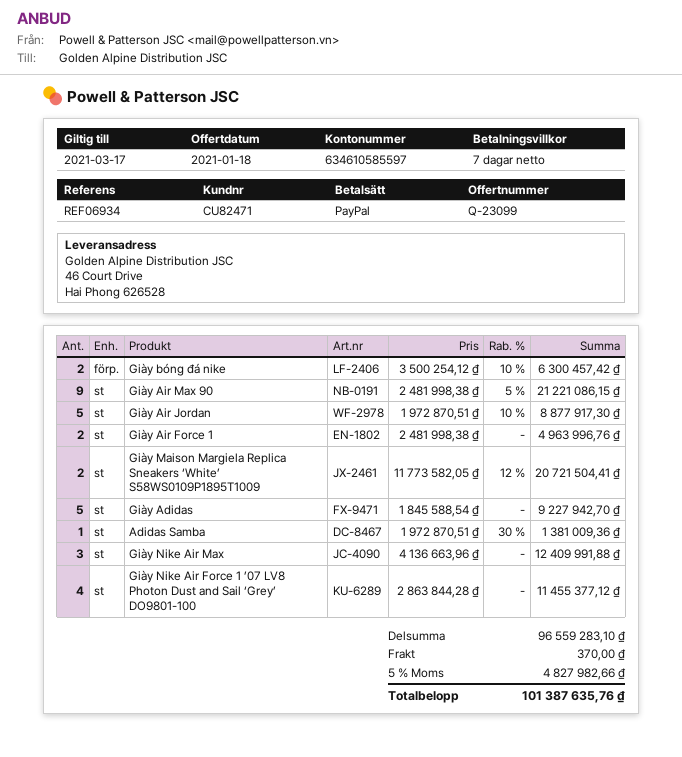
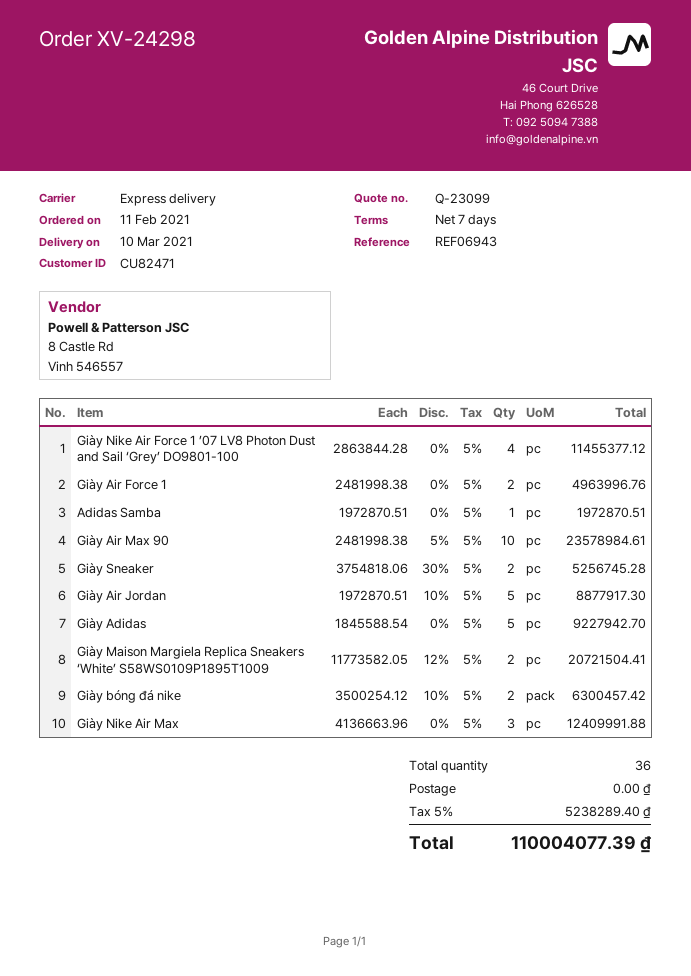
reference: REF06934 -> REF06943
Giày Air Max 90: 9 x 2481998.38 - 5% = 21221086.15 -> 10 x 2481998.38 - 5% = 23578984.61
Adidas Samba: 1 x 1972870.51 - 30% = 1381009.36 -> 1 x 1972870.51 = 1972870.51
Giày Sneaker: none -> 2 x 3754818.06 - 30% = 5256745.28
shipping: 370.00 -> 0.00
tax: 5% = 4827982.66 -> 5% = 5238289.40
total: 101387635.76 -> 110004077.39

